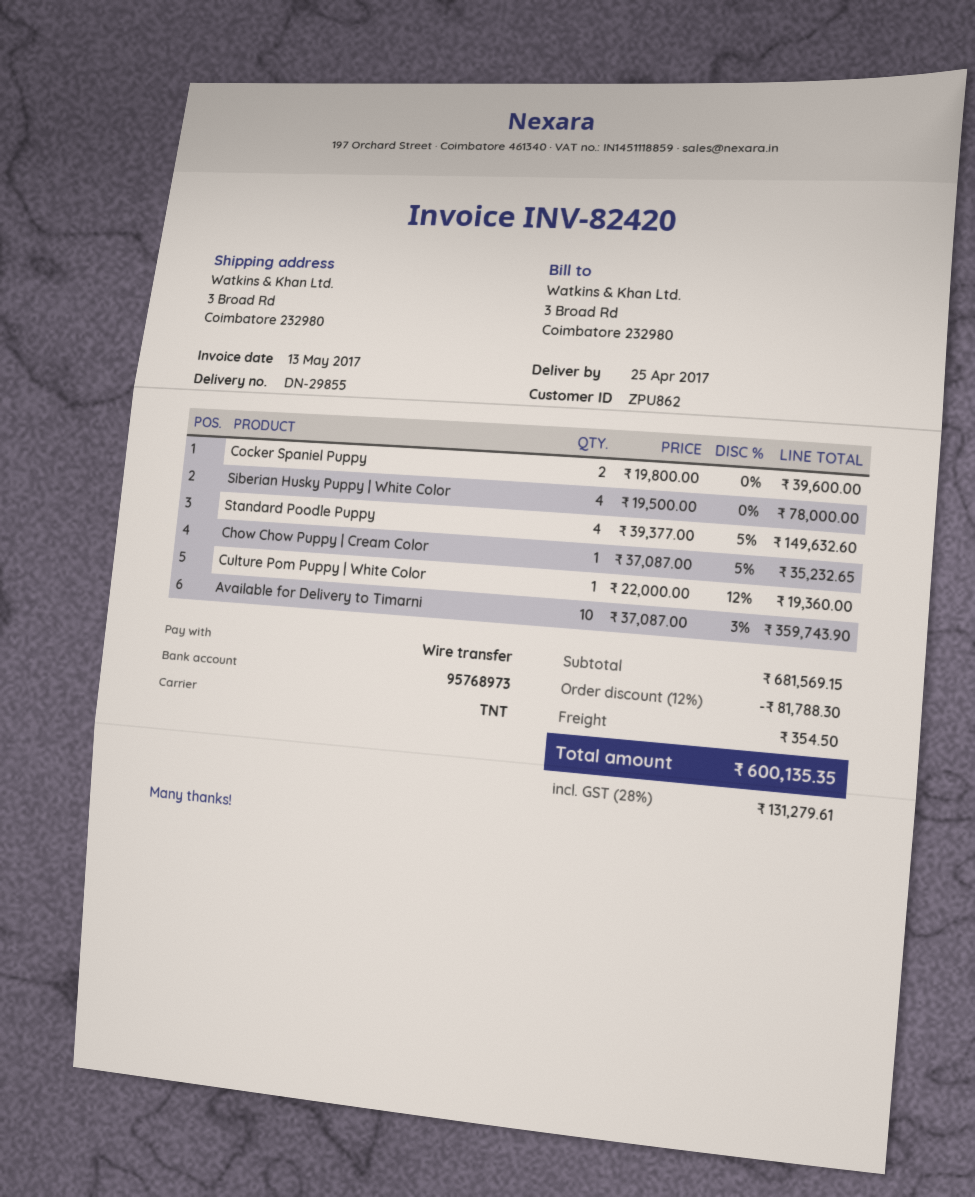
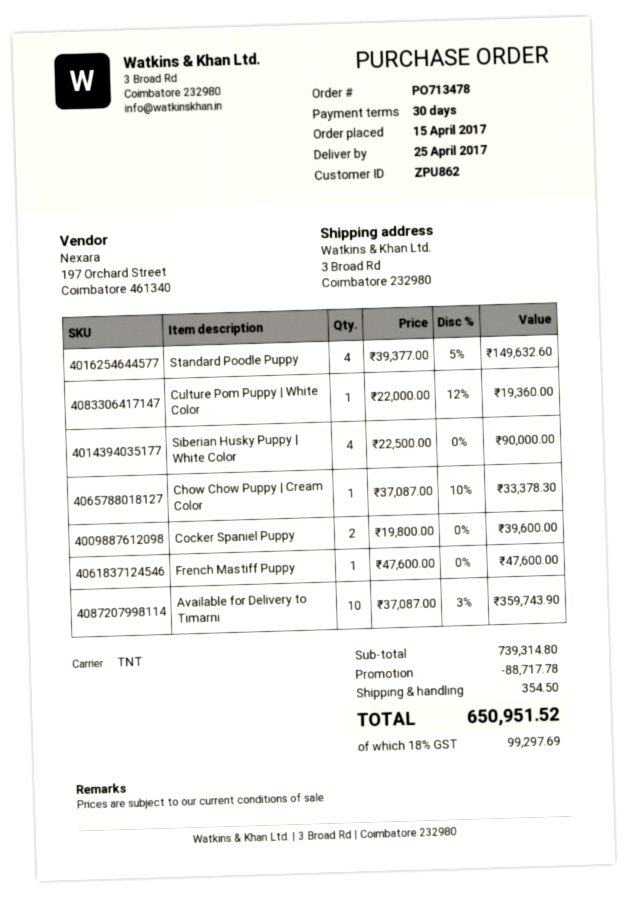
Siberian Husky Puppy | White Color: 4 x 19500.00 = 78000.00 -> 4 x 22500.00 = 90000.00
Chow Chow Puppy | Cream Color: 1 x 37087.00 - 5% = 35232.65 -> 1 x 37087.00 - 10% = 33378.30
French Mastiff Puppy: none -> 1 x 47600.00 = 47600.00
subtotal: 681569.15 -> 739314.80
discount: 81788.30 -> 88717.78
tax: 28% = 131279.61 -> 18% = 99297.69
total: 600135.35 -> 650951.52

